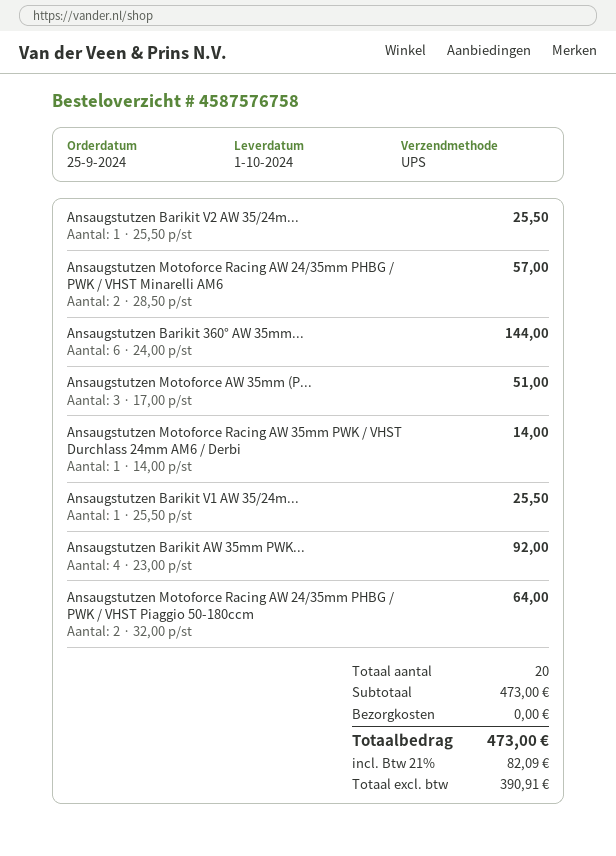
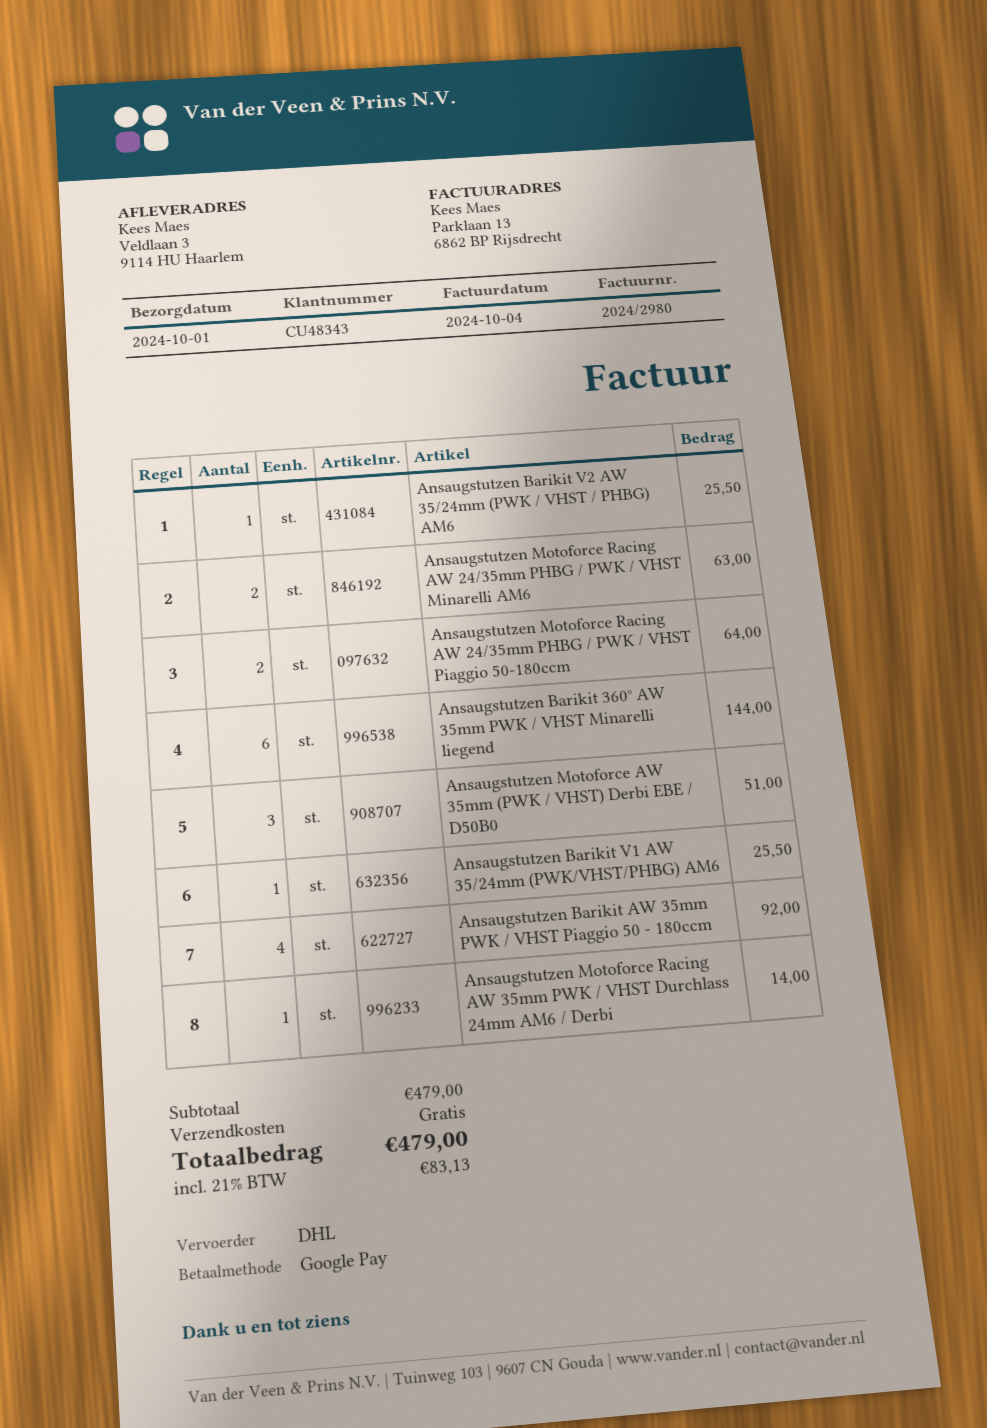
shipping method: UPS -> DHL
Ansaugstutzen Motoforce Racing AW 24/35mm PHBG / PWK / VHST Minarelli AM6: 2 for 57.00 -> 2 for 63.00
subtotal: 473.00 -> 479.00
tax: 21% = 82.09 -> 21% = 83.13
total: 473.00 -> 479.00

